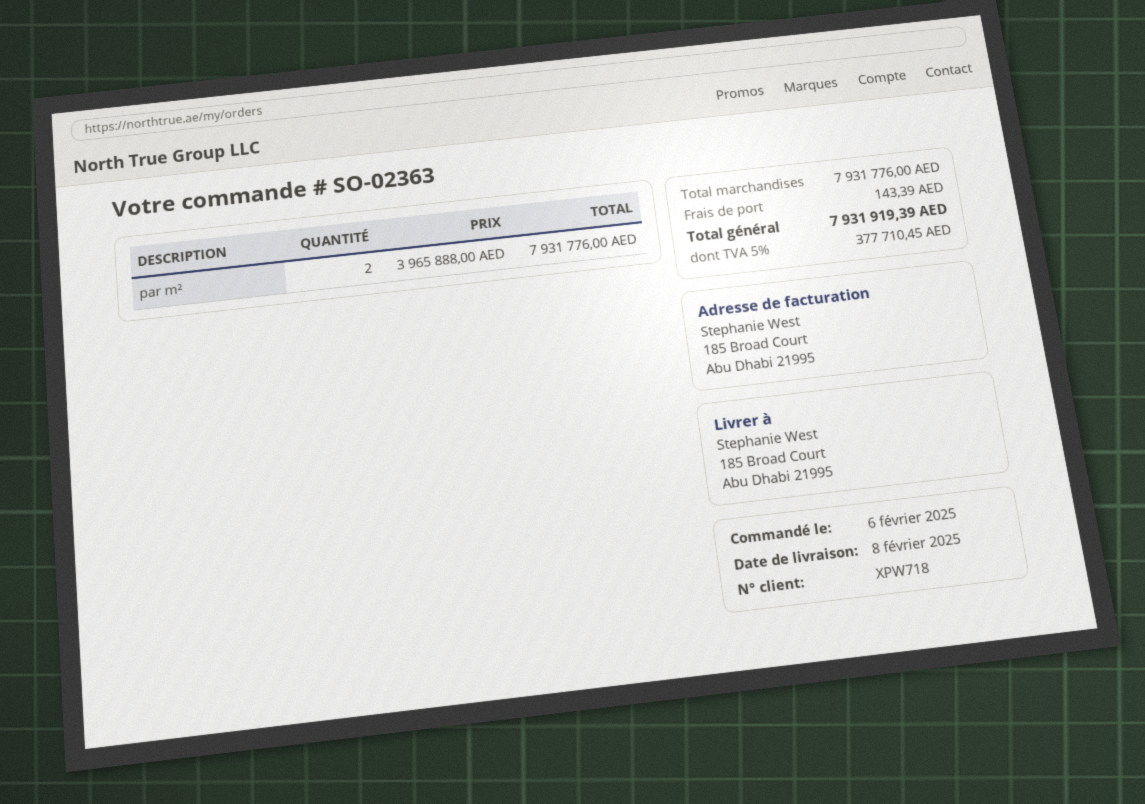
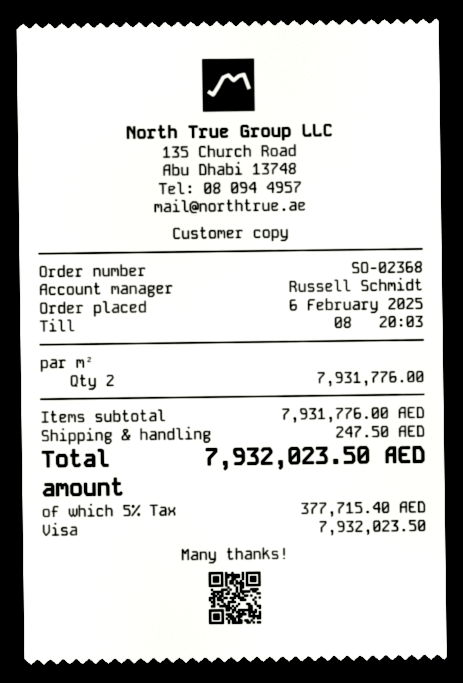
order number: SO-02363 -> SO-02368
shipping: 143.39 -> 247.50
tax: 5% = 377710.45 -> 5% = 377715.40
total: 7931919.39 -> 7932023.50

